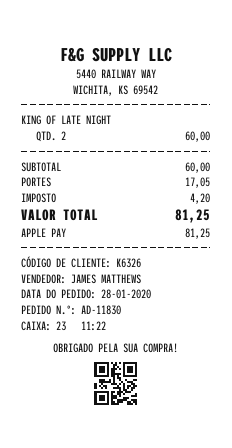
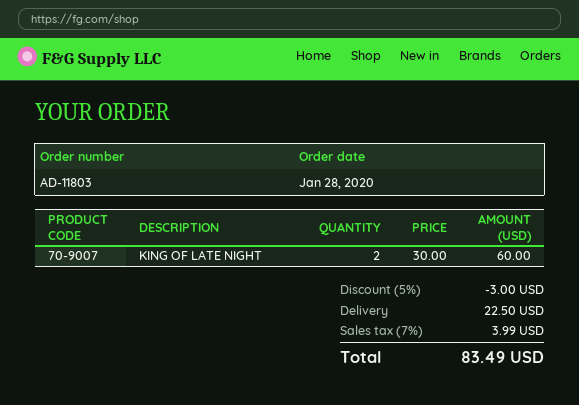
order number: AD-11830 -> AD-11803
discount: none -> 5% = 3.00
shipping: 17.05 -> 22.50
tax: 4.20 -> 3.99
total: 81.25 -> 83.49

